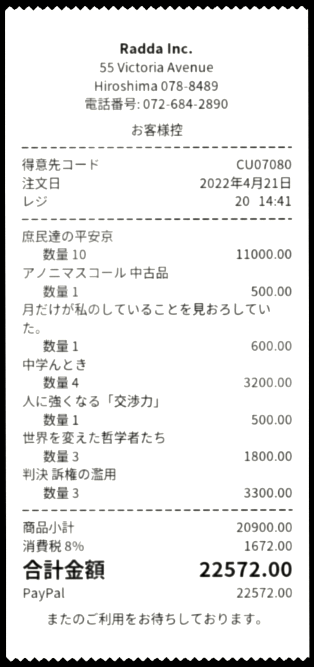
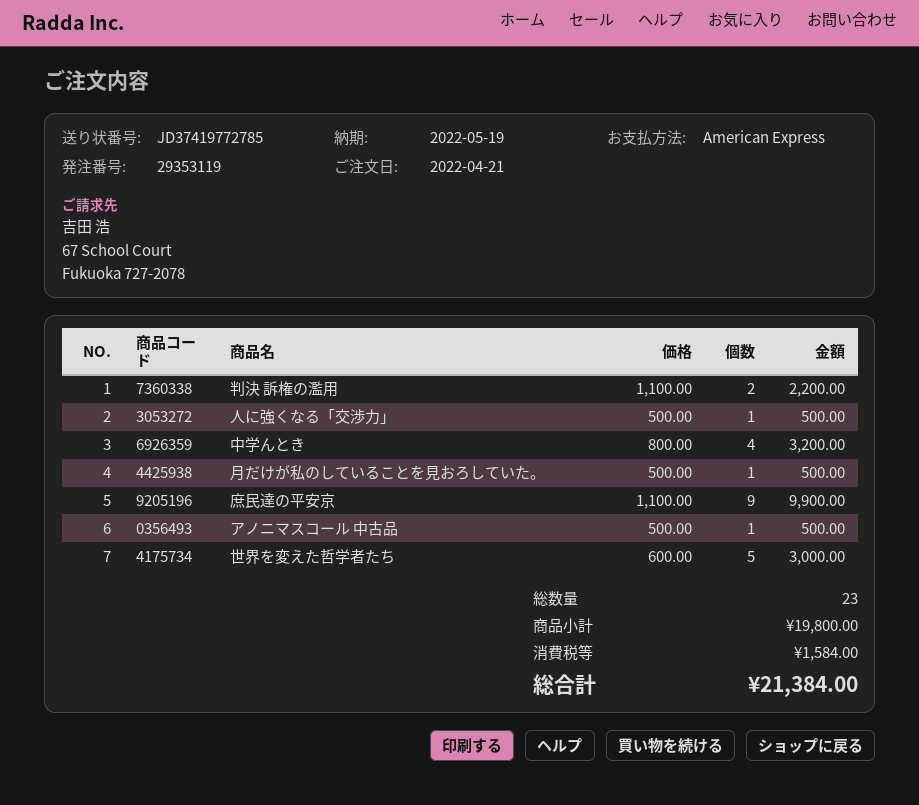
payment method: PayPal -> American Express
庶民達の平安京: 10 for 11000.00 -> 9 for 9900.00
月だけが私のしていることを見おろしていた。: 1 for 600.00 -> 1 for 500.00
世界を変えた哲学者たち: 3 for 1800.00 -> 5 for 3000.00
判決 訴権の濫用: 3 for 3300.00 -> 2 for 2200.00
subtotal: 20900.00 -> 19800.00
tax: 1672.00 -> 1584.00
total: 22572.00 -> 21384.00

